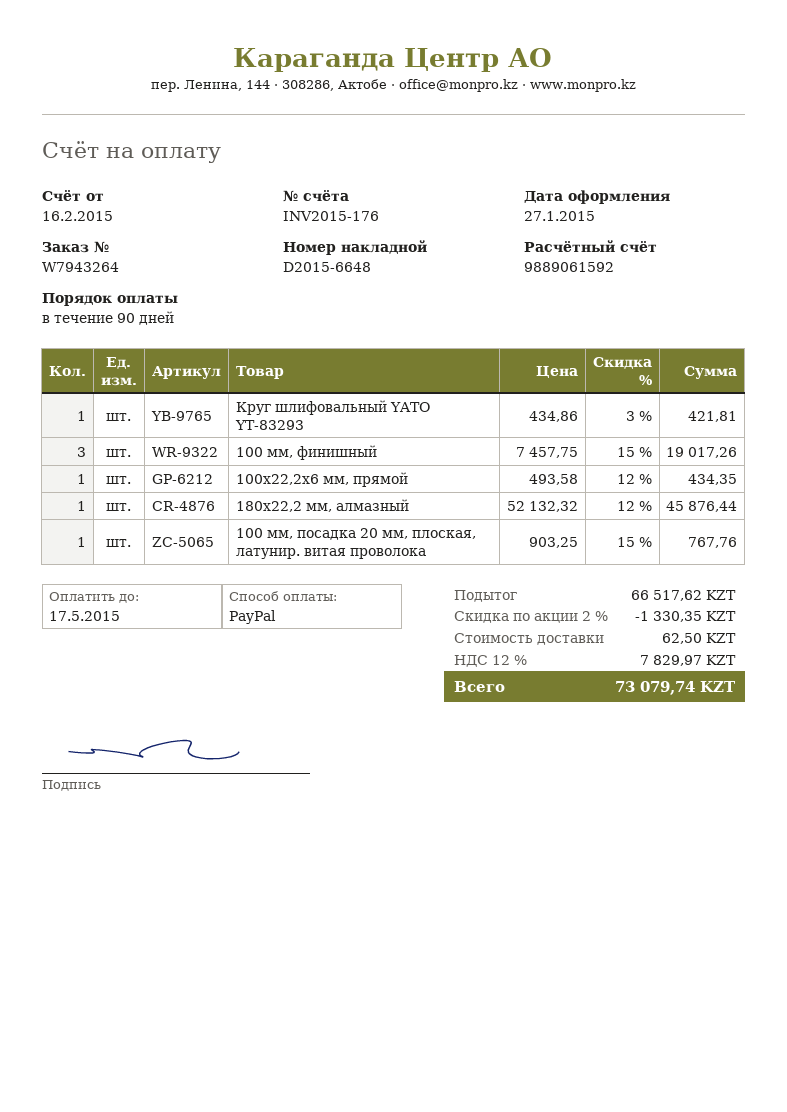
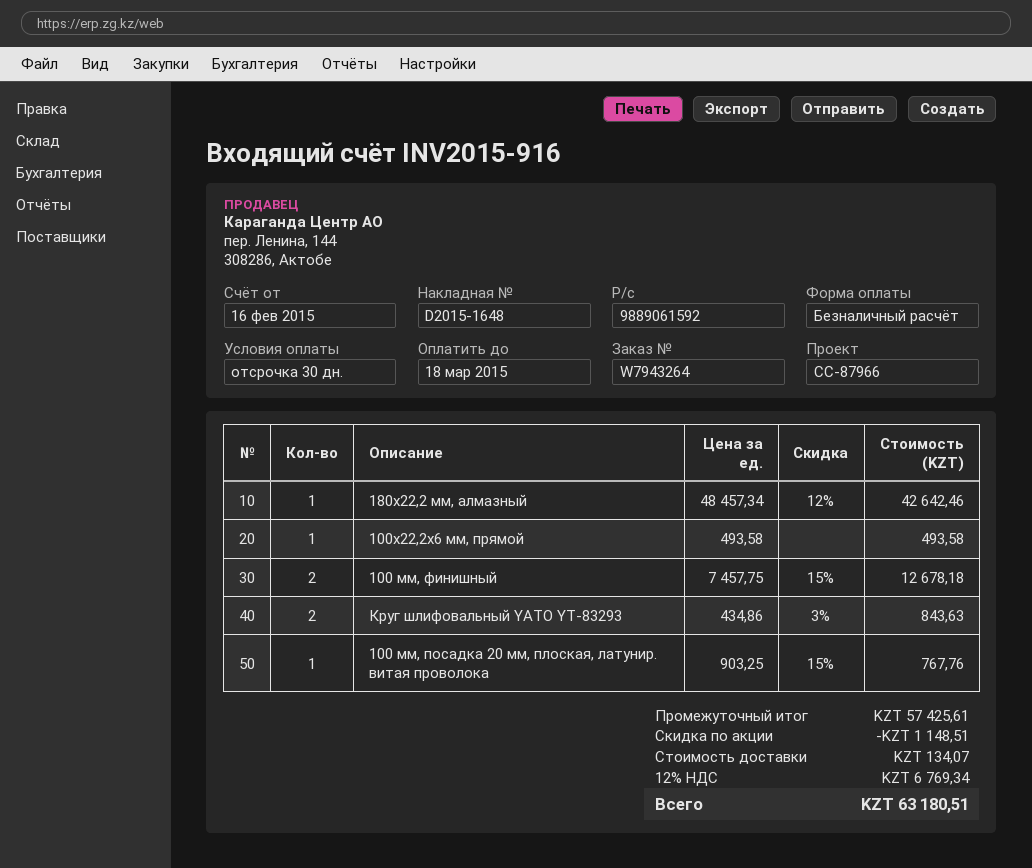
delivery note number: D2015-6648 -> D2015-1648
invoice number: INV2015-176 -> INV2015-916
payment terms: 90 days -> 30 days
due date: 2015-05-17 -> 2015-03-18
payment method: PayPal -> bank transfer
Круг шлифовальный YATO YT-83293: 1 x 434.86 - 3% = 421.81 -> 2 x 434.86 - 3% = 843.63
100 мм, финишный: 3 x 7457.75 - 15% = 19017.26 -> 2 x 7457.75 - 15% = 12678.18
100х22,2х6 мм, прямой: 1 x 493.58 - 12% = 434.35 -> 1 x 493.58 = 493.58
180х22,2 мм, алмазный: 1 x 52132.32 - 12% = 45876.44 -> 1 x 48457.34 - 12% = 42642.46
subtotal: 66517.62 -> 57425.61
discount: 1330.35 -> 1148.51
shipping: 62.50 -> 134.07
tax: 12% = 7829.97 -> 12% = 6769.34
total: 73079.74 -> 63180.51

